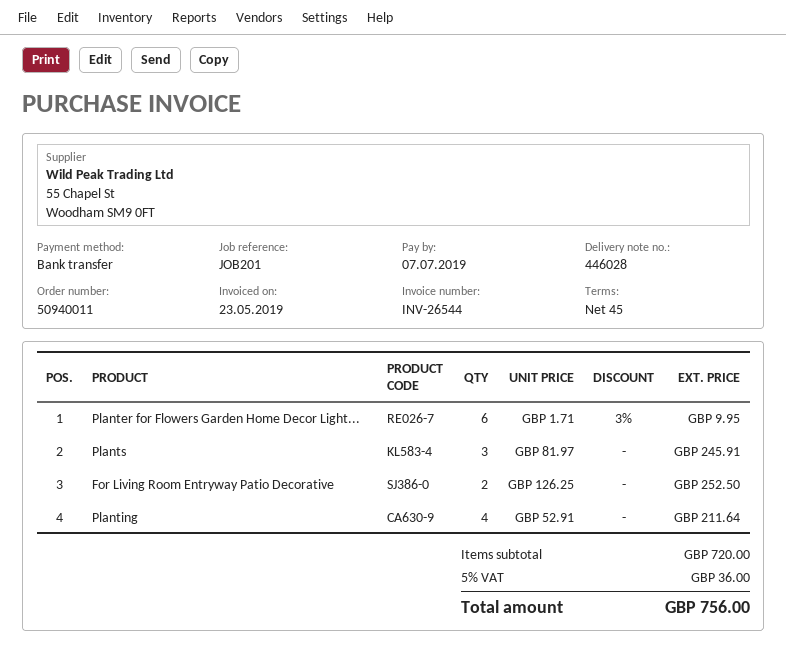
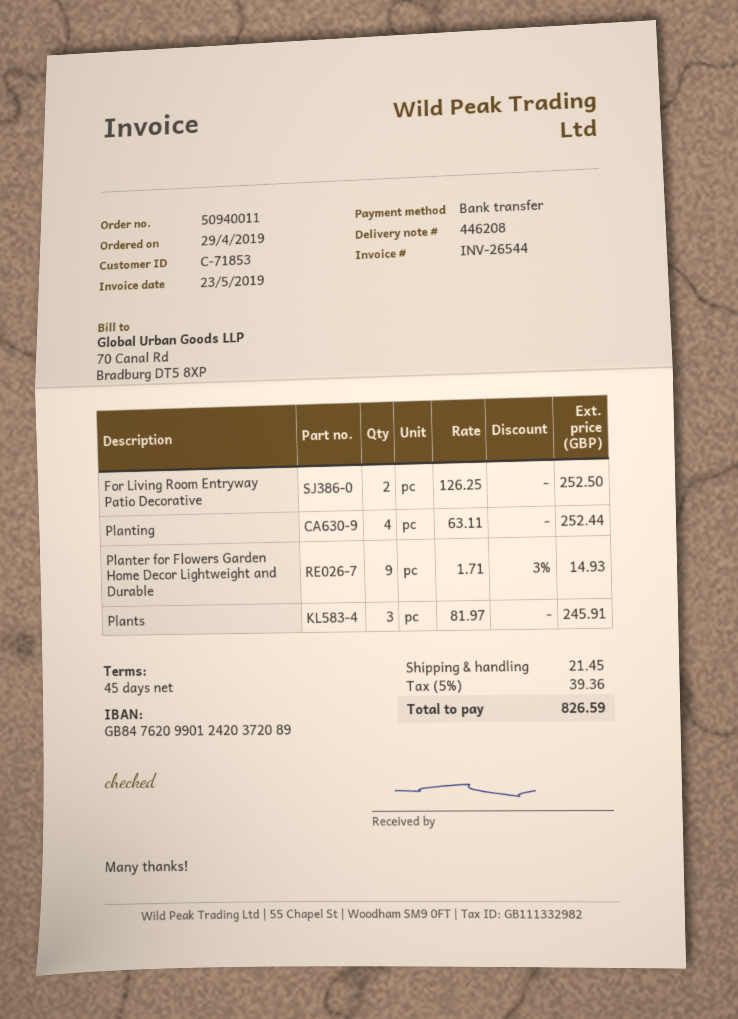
delivery note number: 446028 -> 446208
Planter for Flowers Garden Home Decor Light...: 6 x 1.71 - 3% = 9.95 -> 9 x 1.71 - 3% = 14.93
Planting: 4 x 52.91 = 211.64 -> 4 x 63.11 = 252.44
shipping: none -> 21.45
tax: 5% = 36.00 -> 5% = 39.36
total: 756.00 -> 826.59

